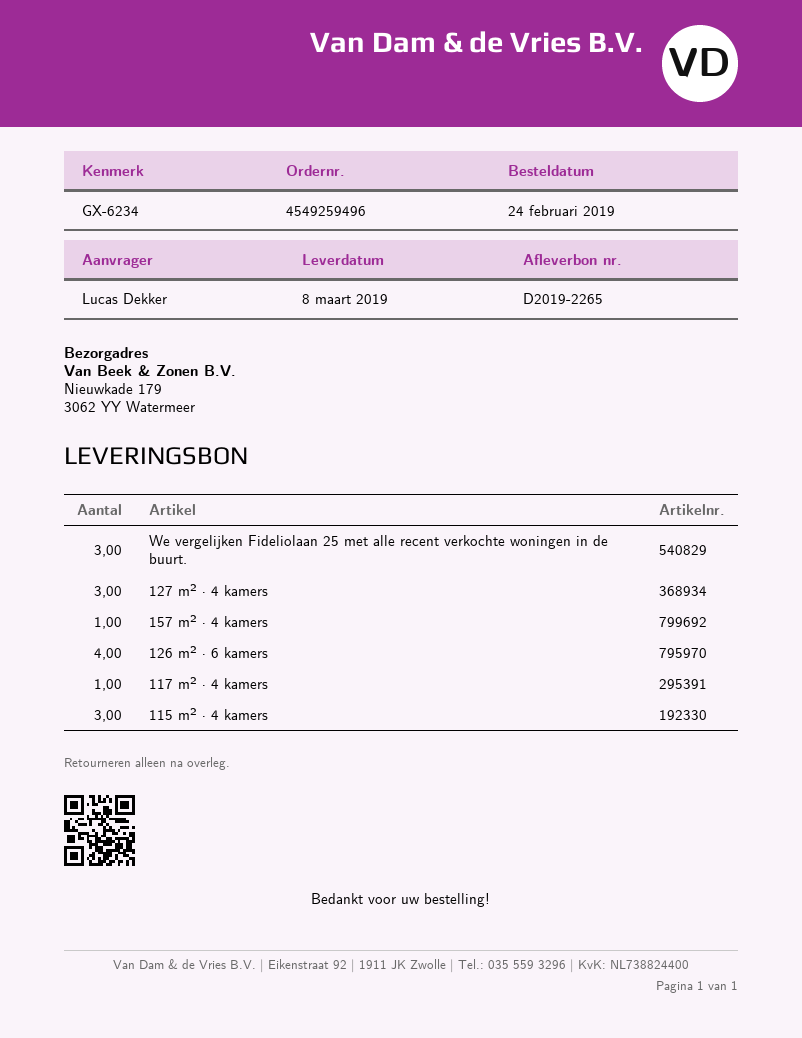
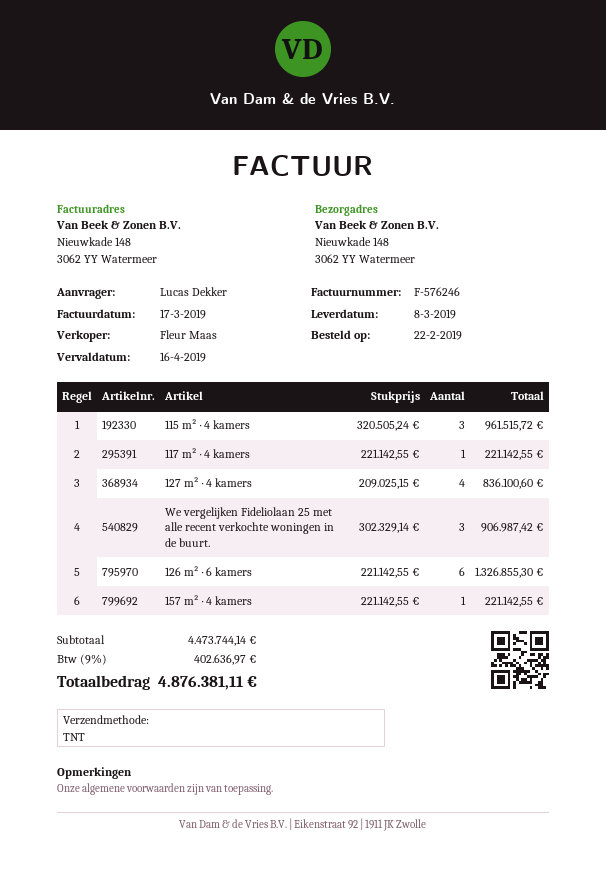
order date: 2019-02-24 -> 2019-02-22
ship to: Nieuwkade 179, 3062 YY Watermeer -> Nieuwkade 148, 3062 YY Watermeer
127 m² · 4 kamers: 3 -> 4
126 m² · 6 kamers: 4 -> 6

